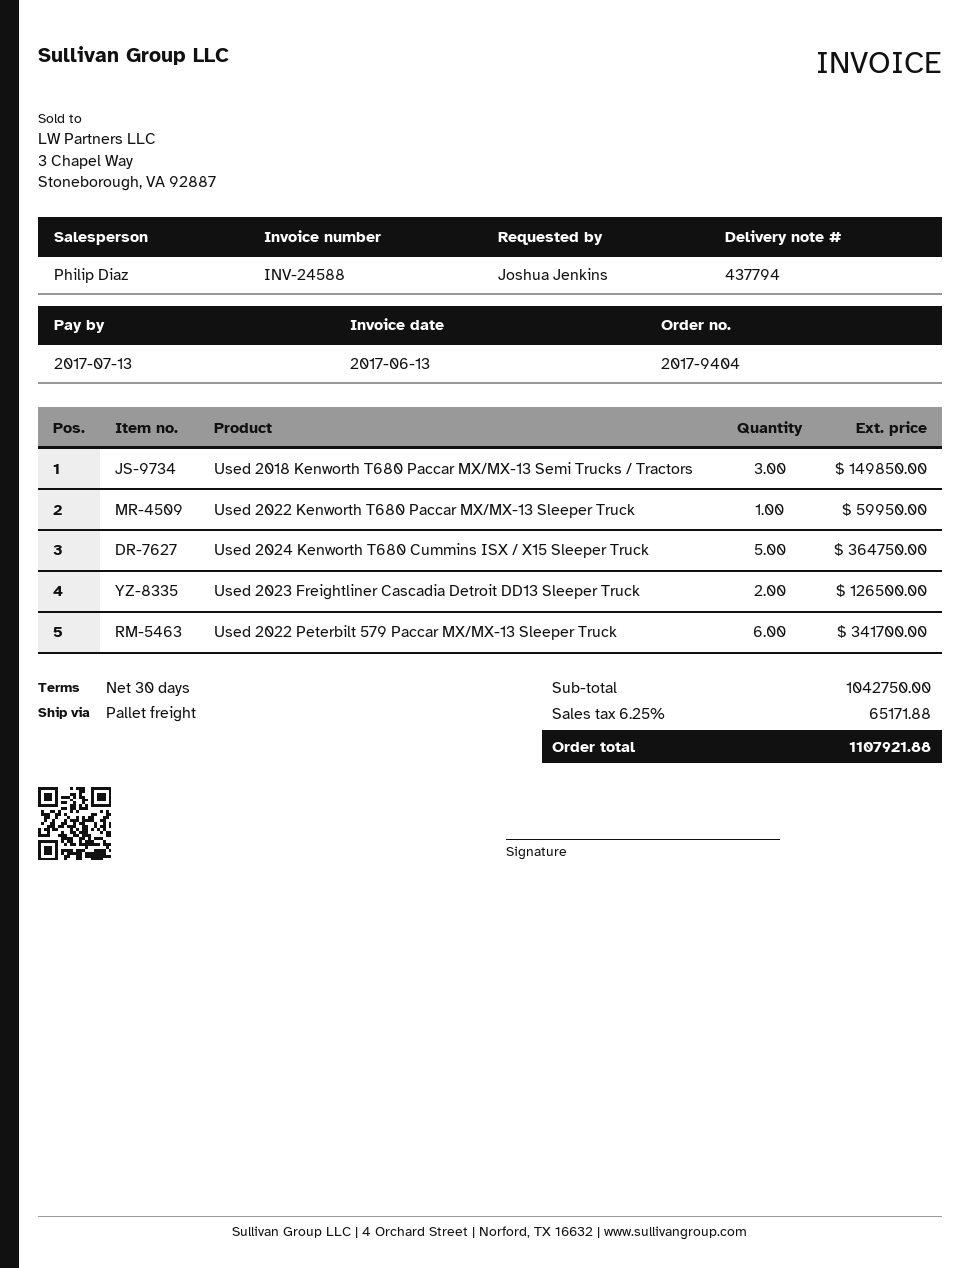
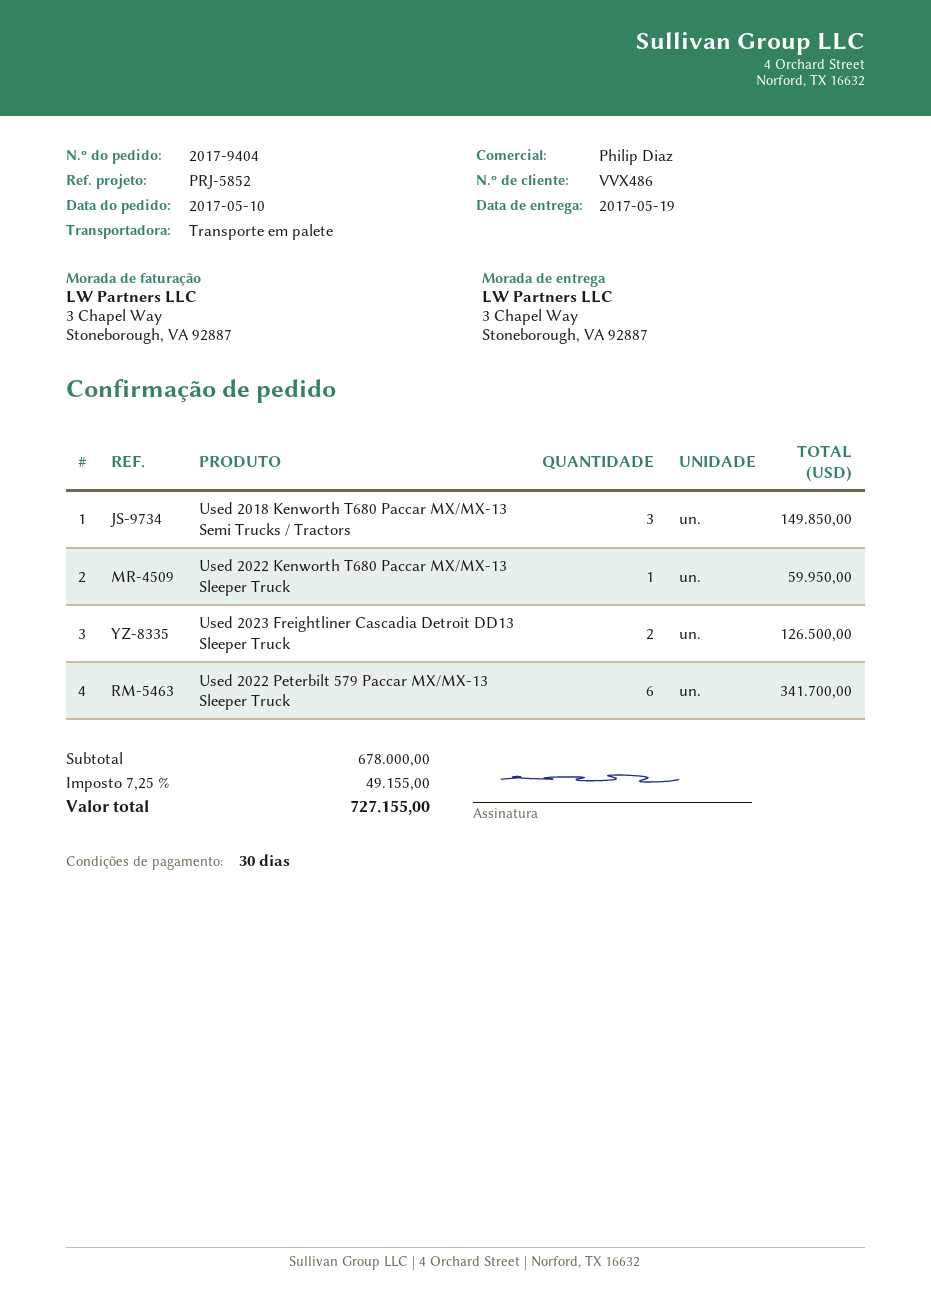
Used 2024 Kenworth T680 Cummins ISX / X15 Sleeper Truck: 5 for 364750.00 -> none
subtotal: 1042750.00 -> 678000.00
tax: 6.25% = 65171.88 -> 7.25% = 49155.00
total: 1107921.88 -> 727155.00

